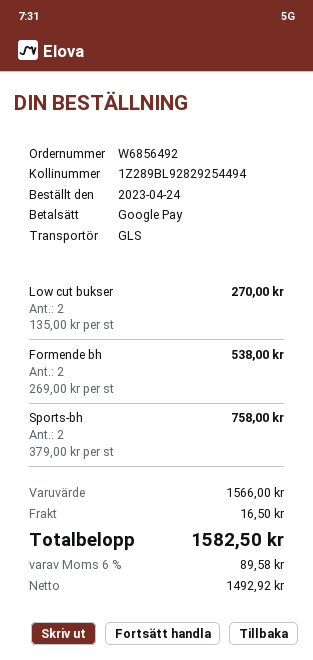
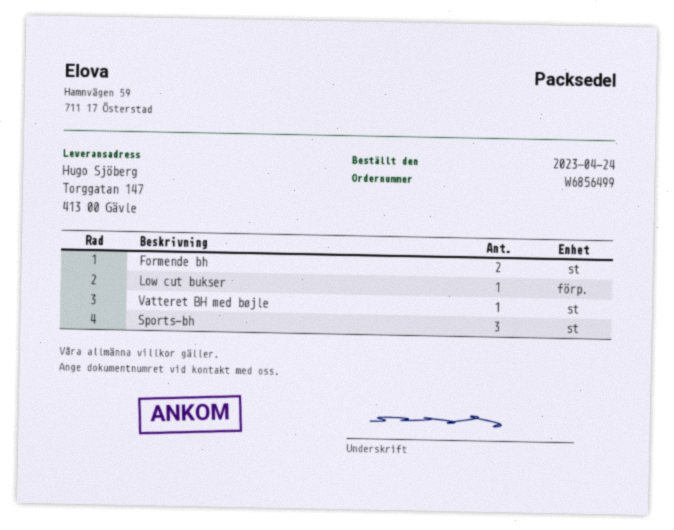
order number: W6856492 -> W6856499
Low cut bukser: 2 -> 1
Sports-bh: 2 -> 3
Vatteret BH med bøjle: none -> 1

